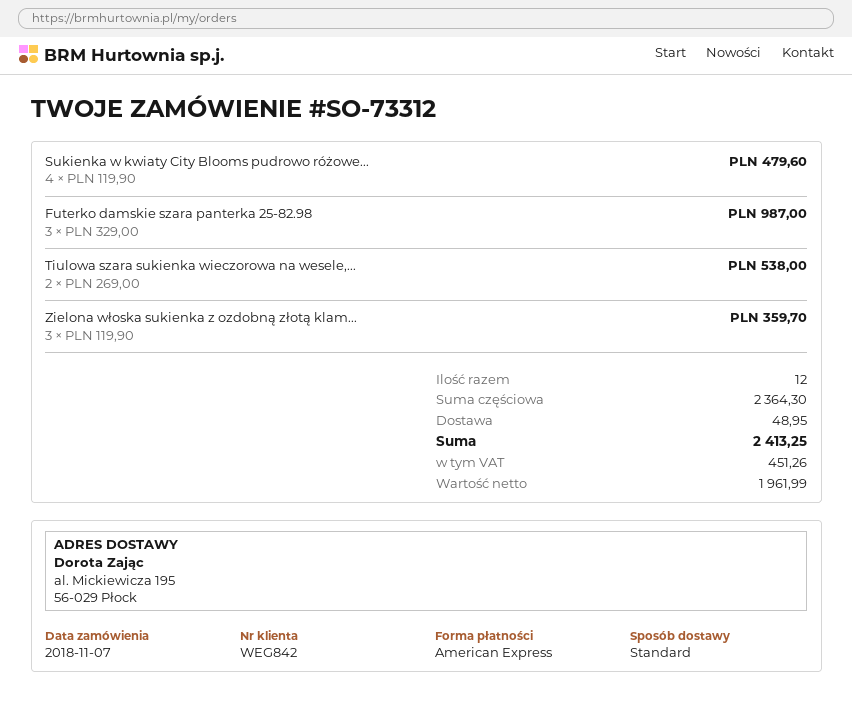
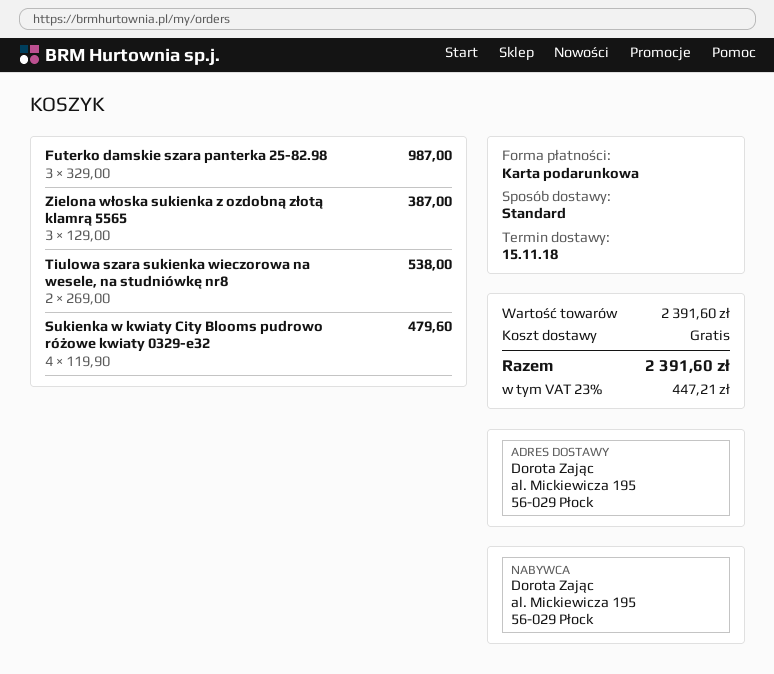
payment method: American Express -> gift card
Zielona włoska sukienka z ozdobną złotą klam...: 3 x 119.90 = 359.70 -> 3 x 129.00 = 387.00
subtotal: 2364.30 -> 2391.60
shipping: 48.95 -> 0.00
tax: 451.26 -> 447.21
total: 2413.25 -> 2391.60

